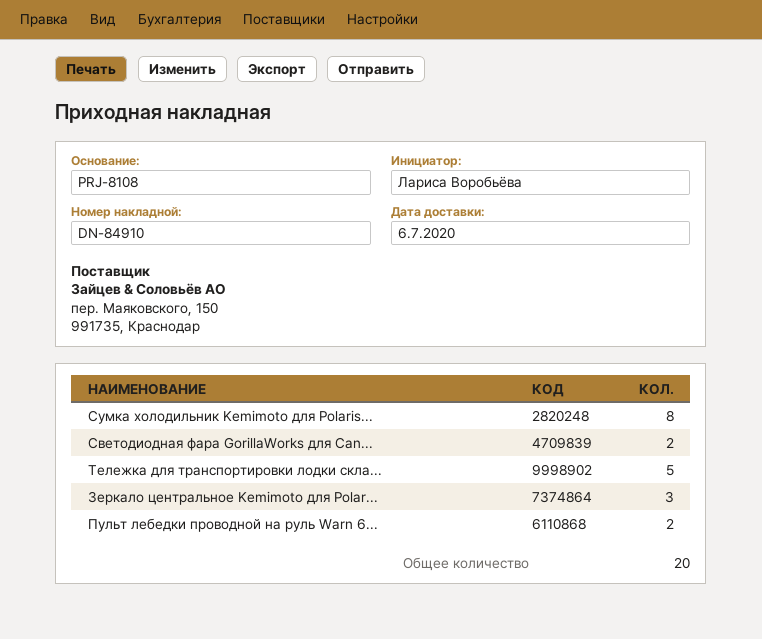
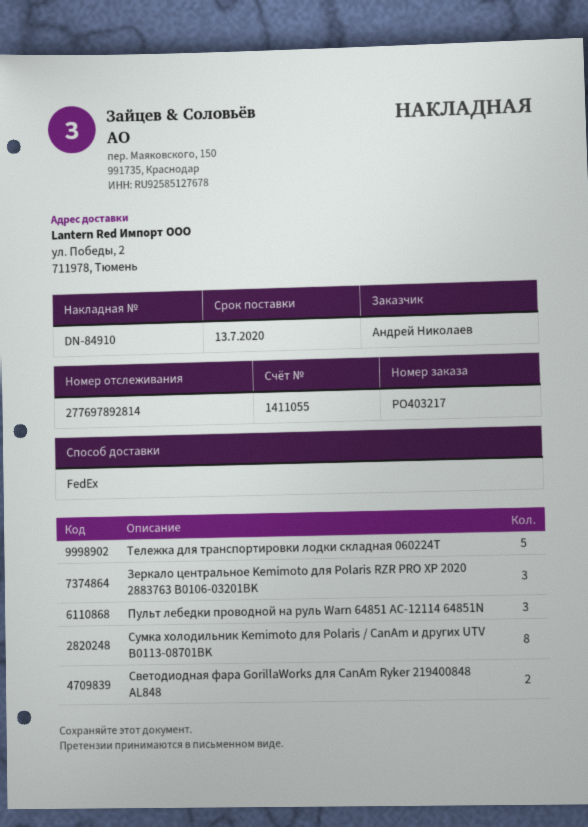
delivery date: 2020-07-06 -> 2020-07-13
ordered by: Лариса Воробьёва -> Андрей Николаев
Пульт лебедки проводной на руль Warn 6...: 2 -> 3

